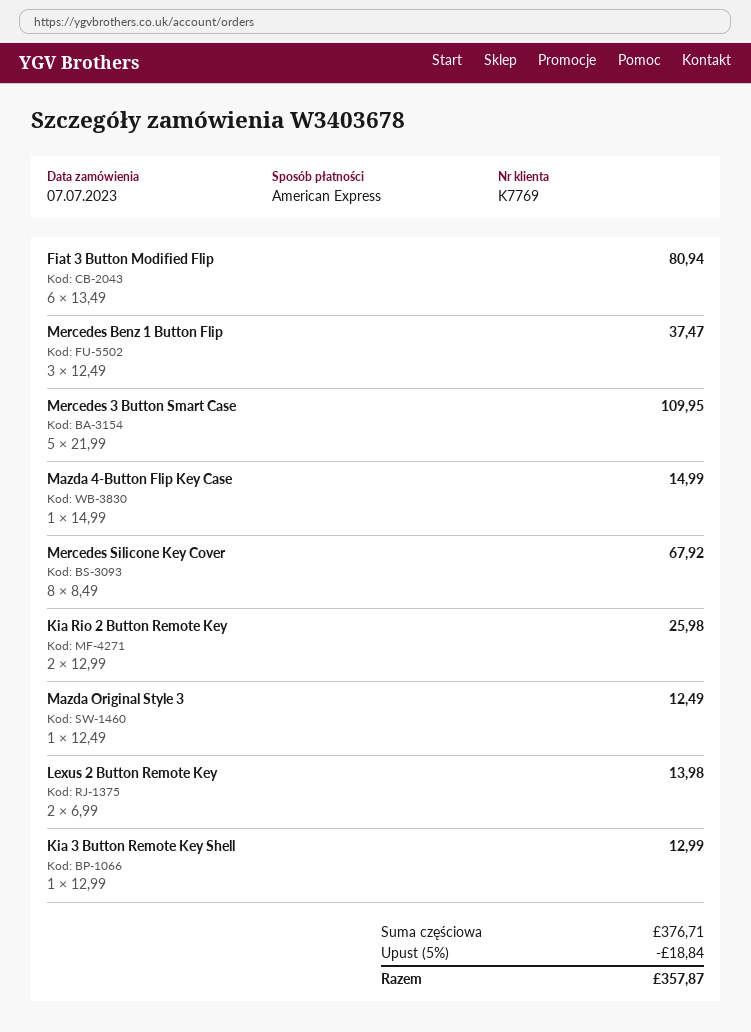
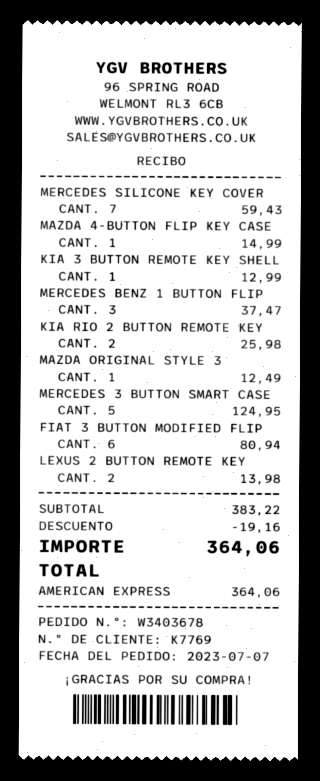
Mercedes 3 Button Smart Case: 5 for 109.95 -> 5 for 124.95
Mercedes Silicone Key Cover: 8 for 67.92 -> 7 for 59.43
subtotal: 376.71 -> 383.22
discount: 18.84 -> 19.16
total: 357.87 -> 364.06

